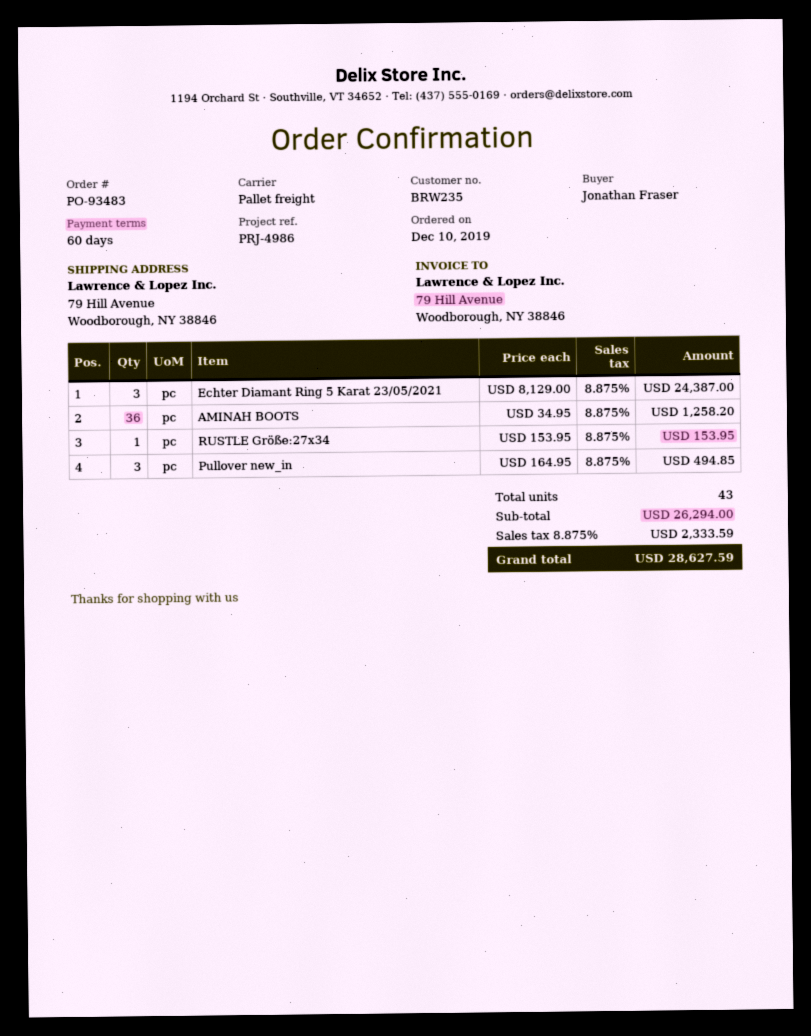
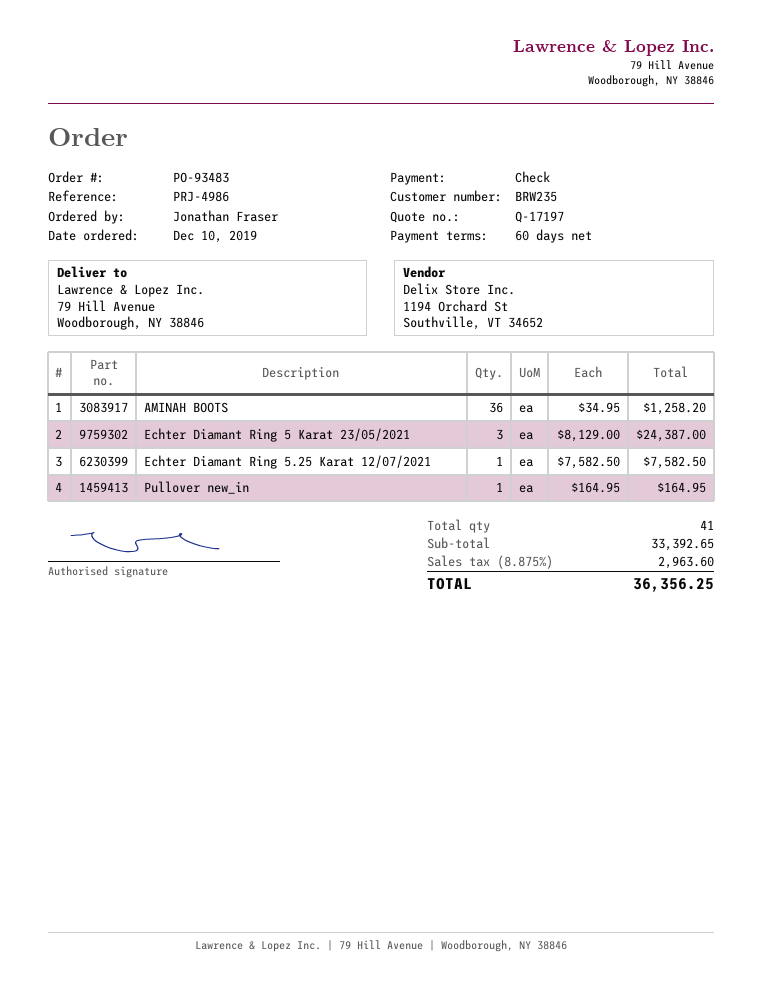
RUSTLE Größe:27x34: 1 x 153.95 = 153.95 -> none
Pullover new_in: 3 x 164.95 = 494.85 -> 1 x 164.95 = 164.95
Echter Diamant Ring 5.25 Karat 12/07/2021: none -> 1 x 7582.50 = 7582.50
total quantity: 43 -> 41
subtotal: 26294.00 -> 33392.65
tax: 8.875% = 2333.59 -> 8.875% = 2963.60
total: 28627.59 -> 36356.25

